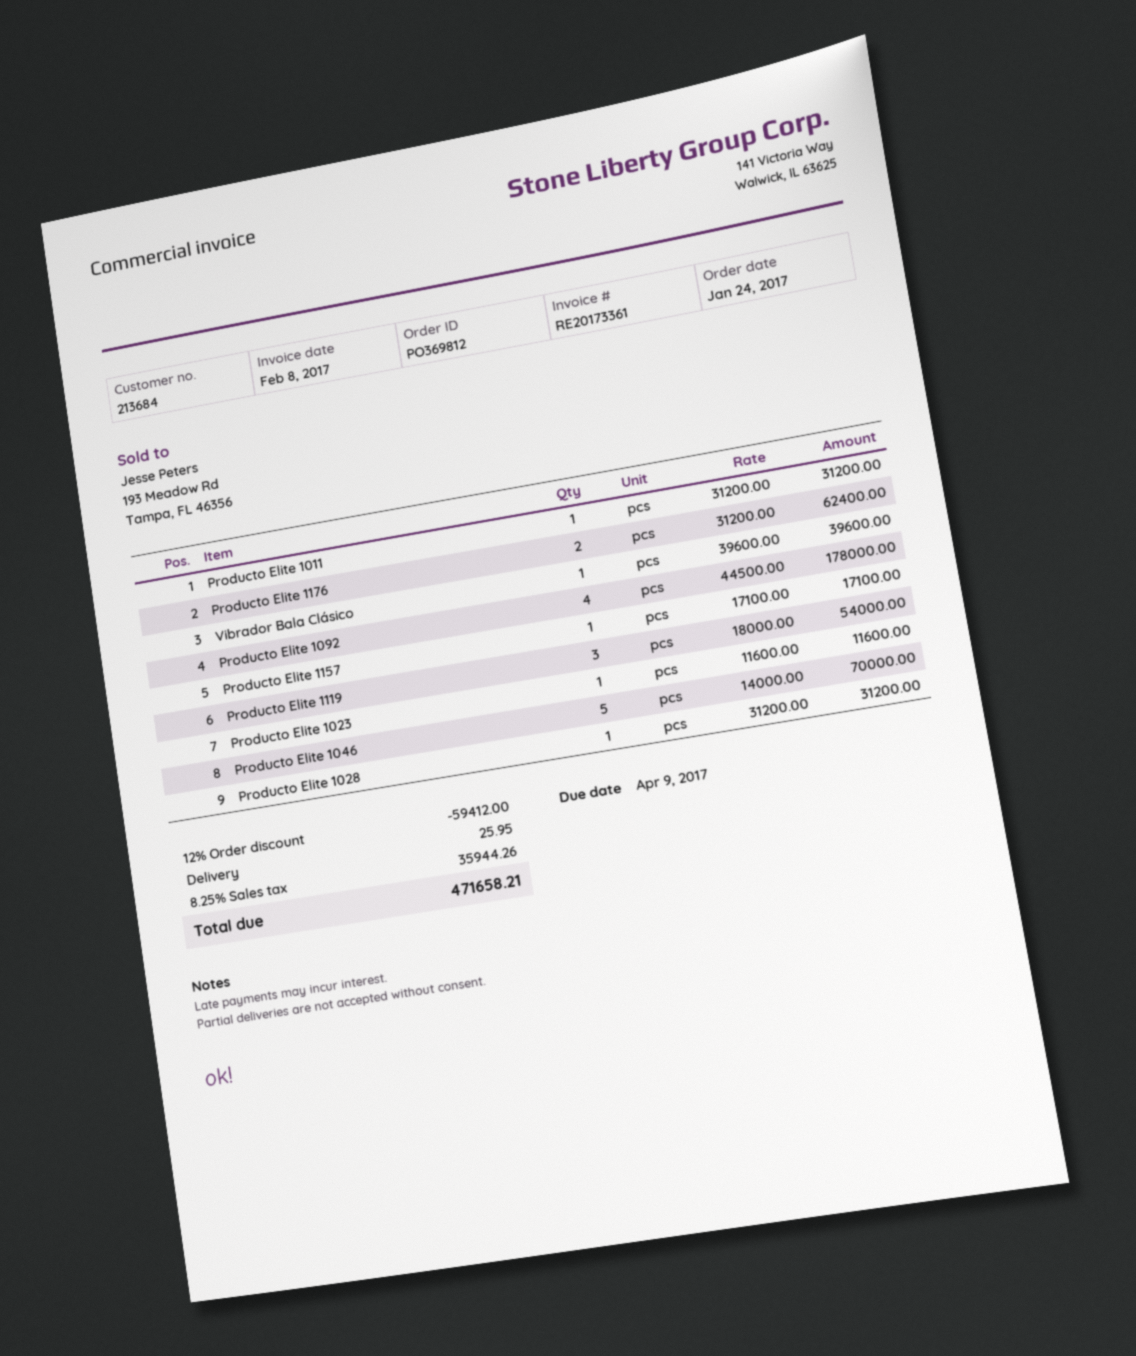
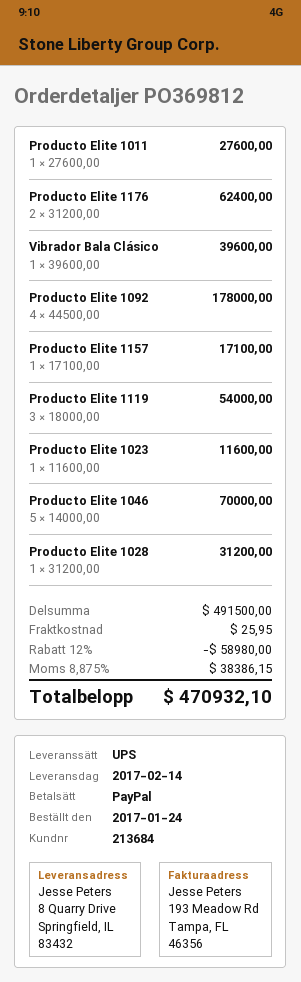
Producto Elite 1011: 1 x 31200.00 = 31200.00 -> 1 x 27600.00 = 27600.00
discount: 12% = 59412.00 -> 12% = 58980.00
tax: 8.25% = 35944.26 -> 8.875% = 38386.15
total: 471658.21 -> 470932.10

